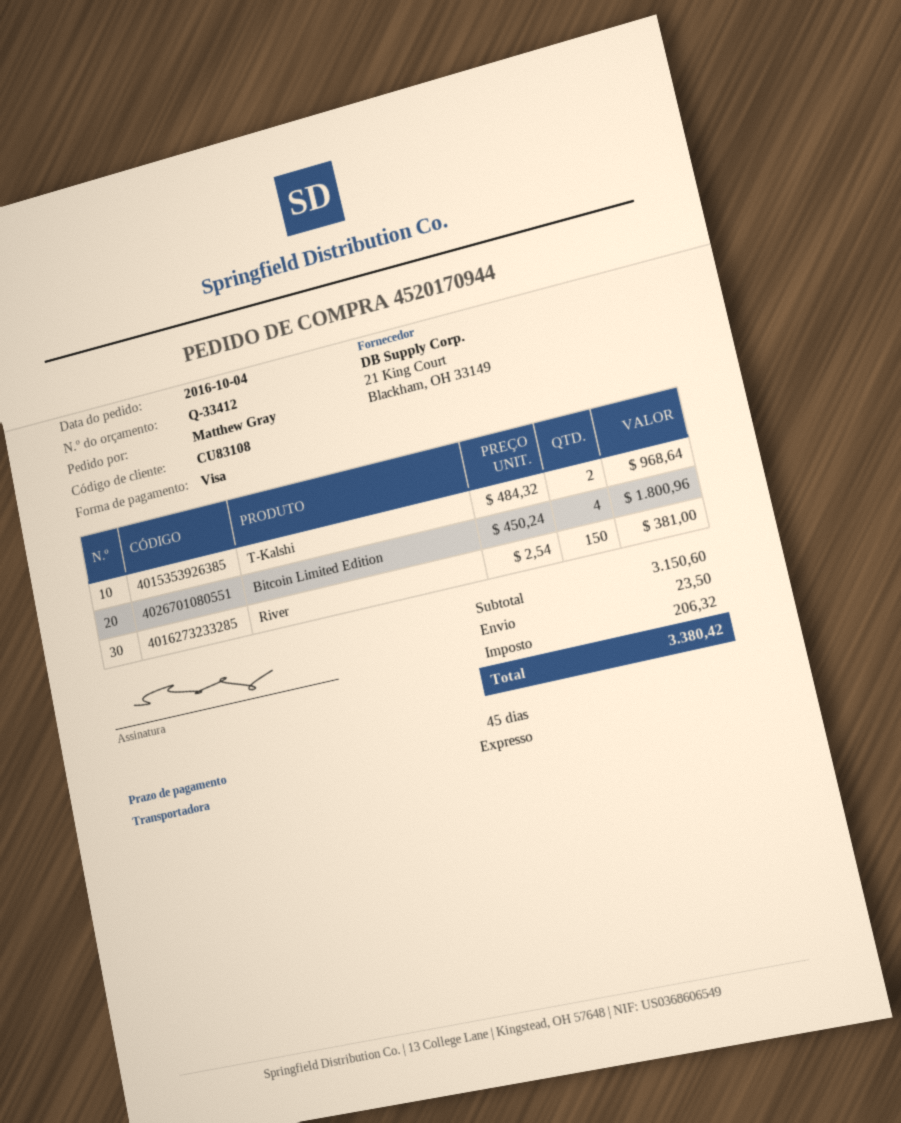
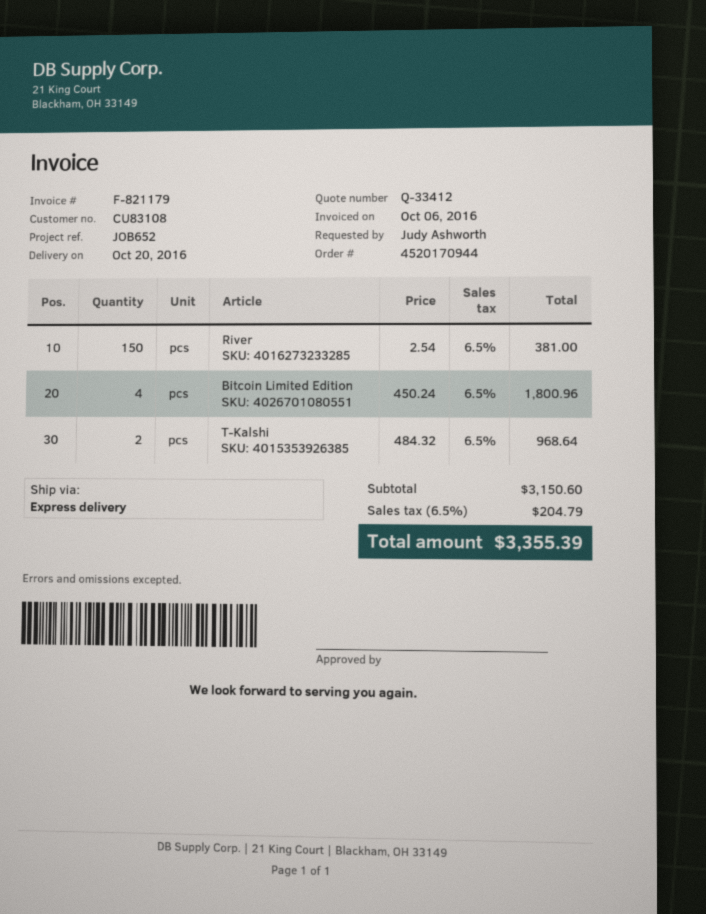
ordered by: Matthew Gray -> Judy Ashworth
shipping: 23.50 -> none
tax: 206.32 -> 204.79
total: 3380.42 -> 3355.39

